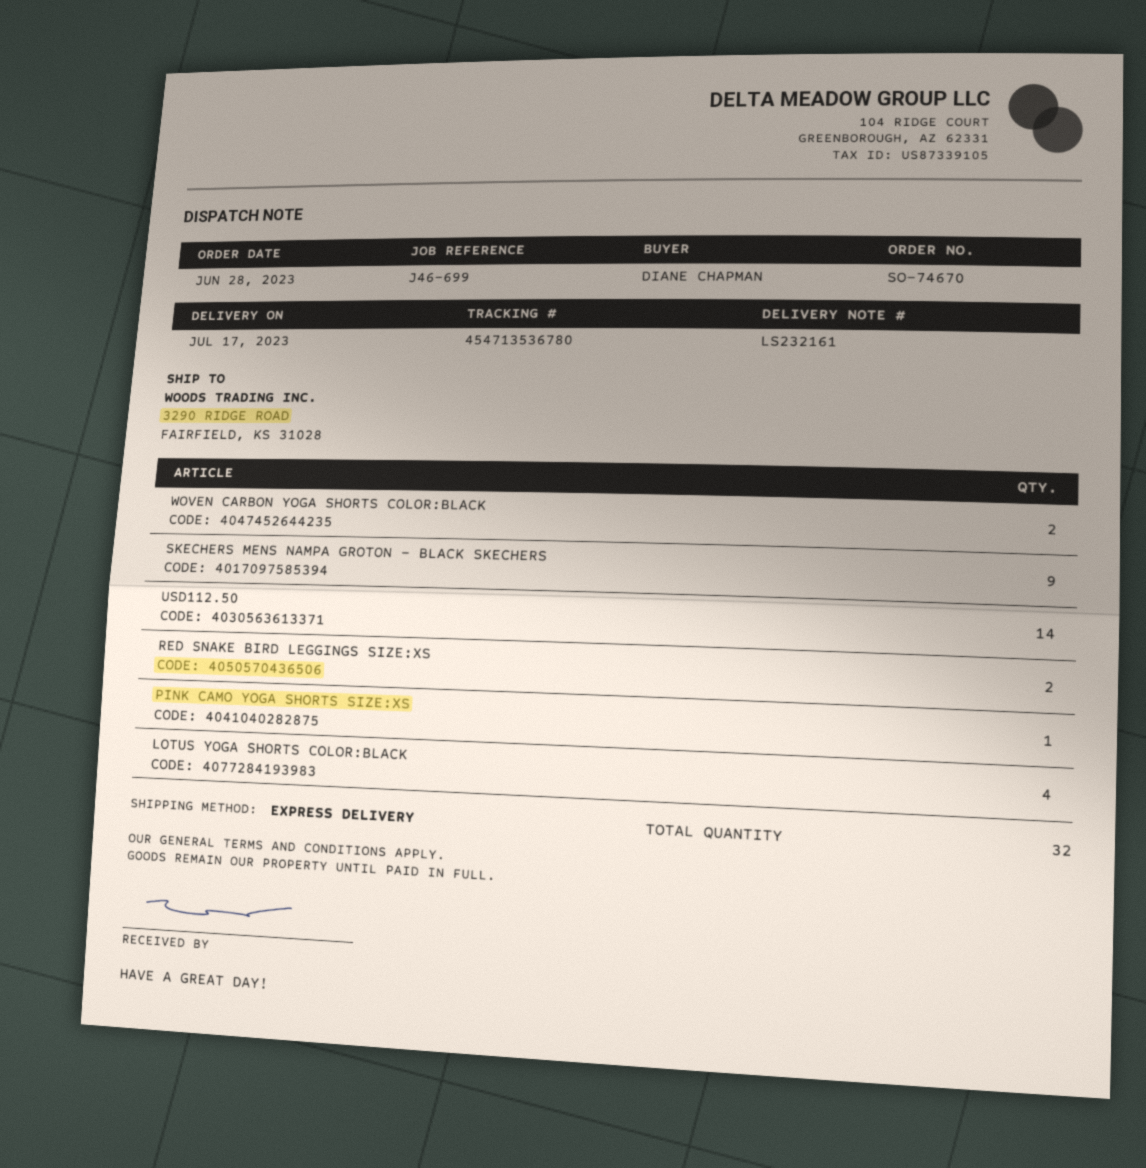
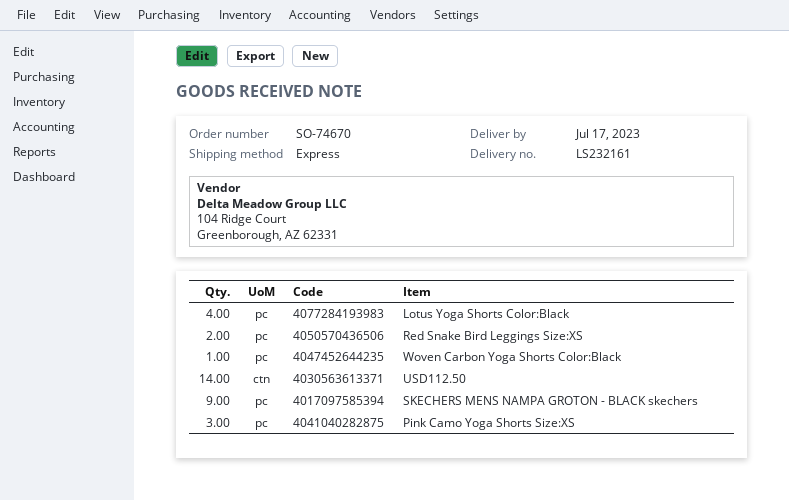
WOVEN CARBON YOGA SHORTS COLOR:BLACK: 2 -> 1
PINK CAMO YOGA SHORTS SIZE:XS: 1 -> 3

